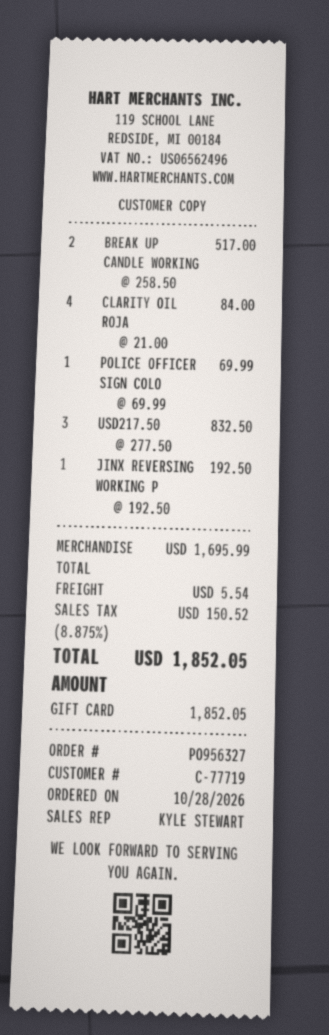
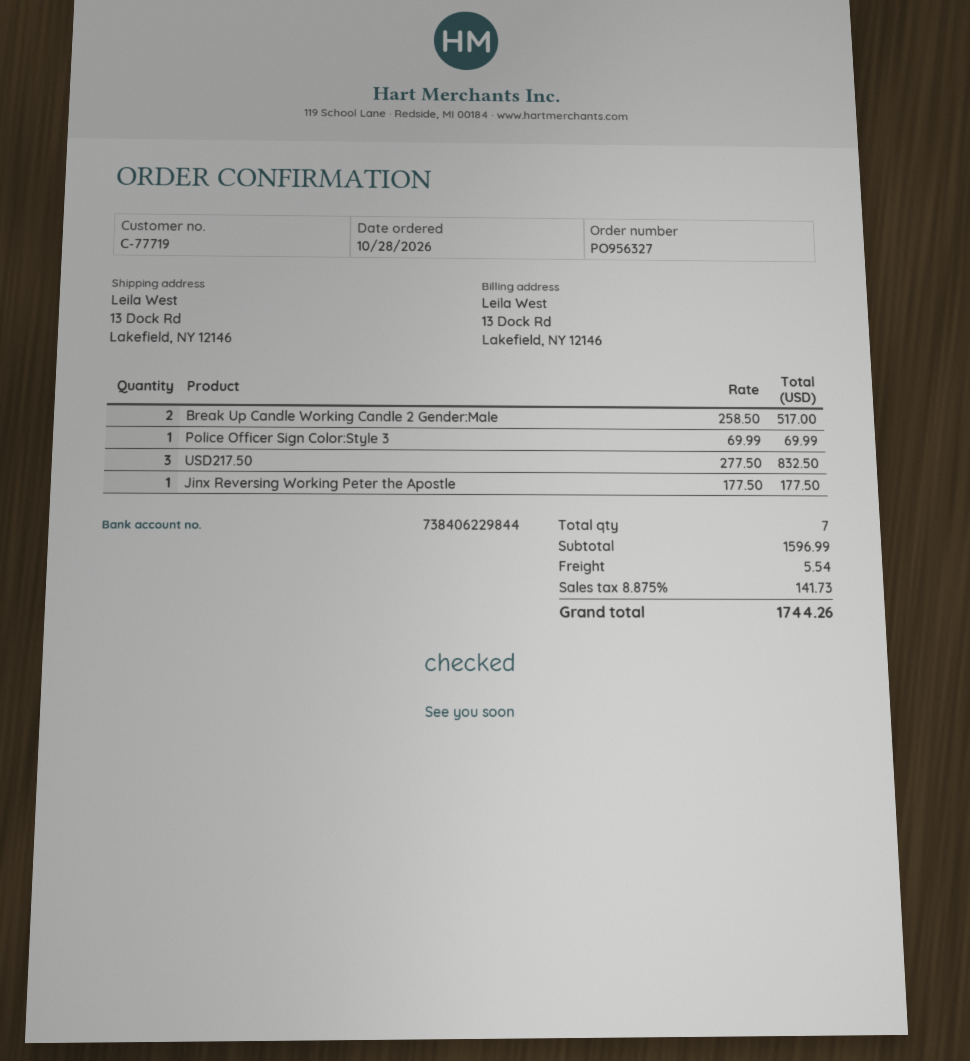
CLARITY OIL ROJA: 4 x 21.00 = 84.00 -> none
JINX REVERSING WORKING P: 1 x 192.50 = 192.50 -> 1 x 177.50 = 177.50
subtotal: 1695.99 -> 1596.99
tax: 8.875% = 150.52 -> 8.875% = 141.73
total: 1852.05 -> 1744.26

